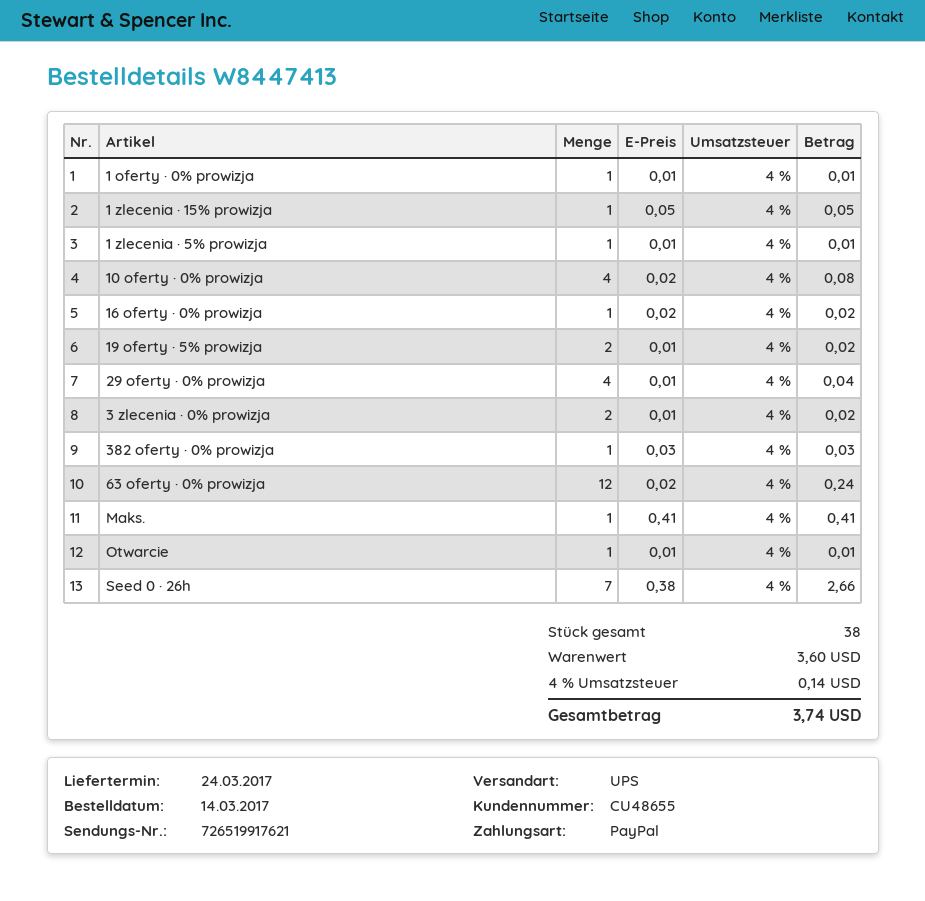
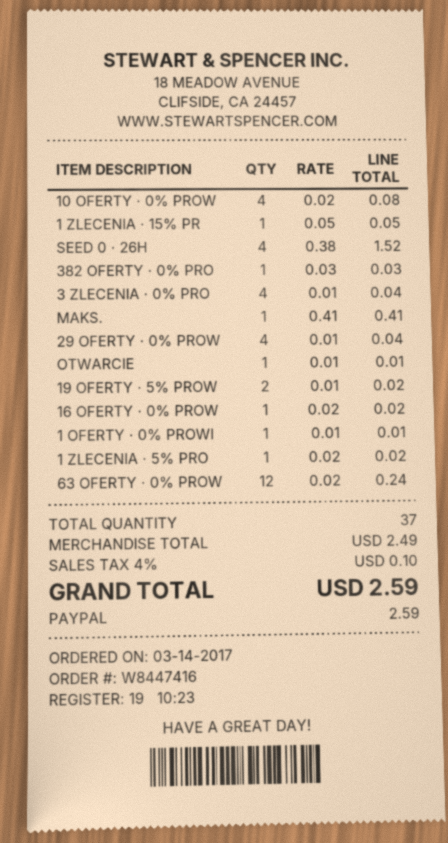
order number: W8447413 -> W8447416
1 zlecenia · 5% prowizja: 1 x 0.01 = 0.01 -> 1 x 0.02 = 0.02
3 zlecenia · 0% prowizja: 2 x 0.01 = 0.02 -> 4 x 0.01 = 0.04
Seed 0 · 26h: 7 x 0.38 = 2.66 -> 4 x 0.38 = 1.52
total quantity: 38 -> 37
subtotal: 3.60 -> 2.49
tax: 4% = 0.14 -> 4% = 0.10
total: 3.74 -> 2.59

